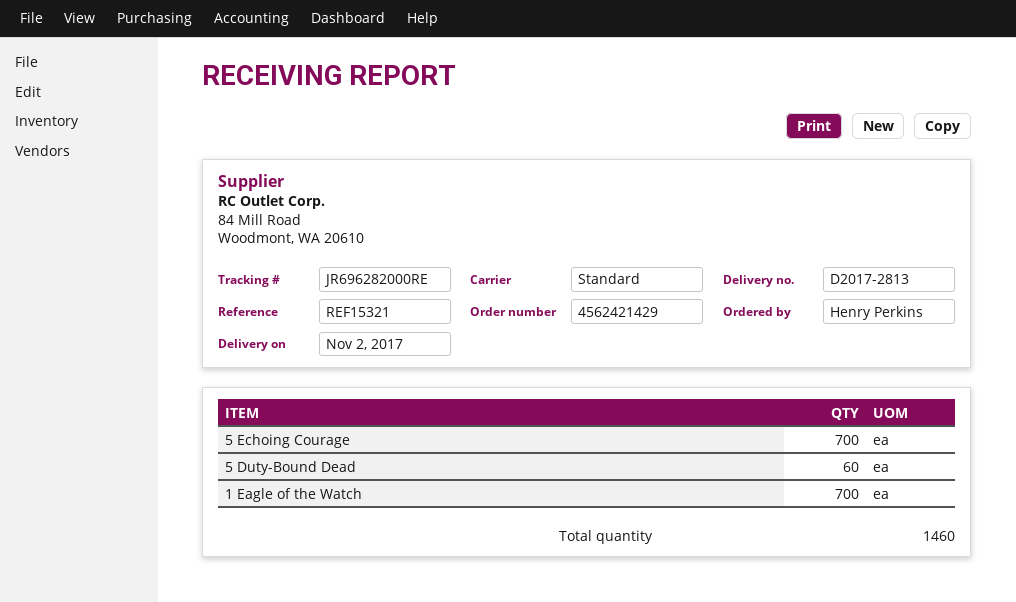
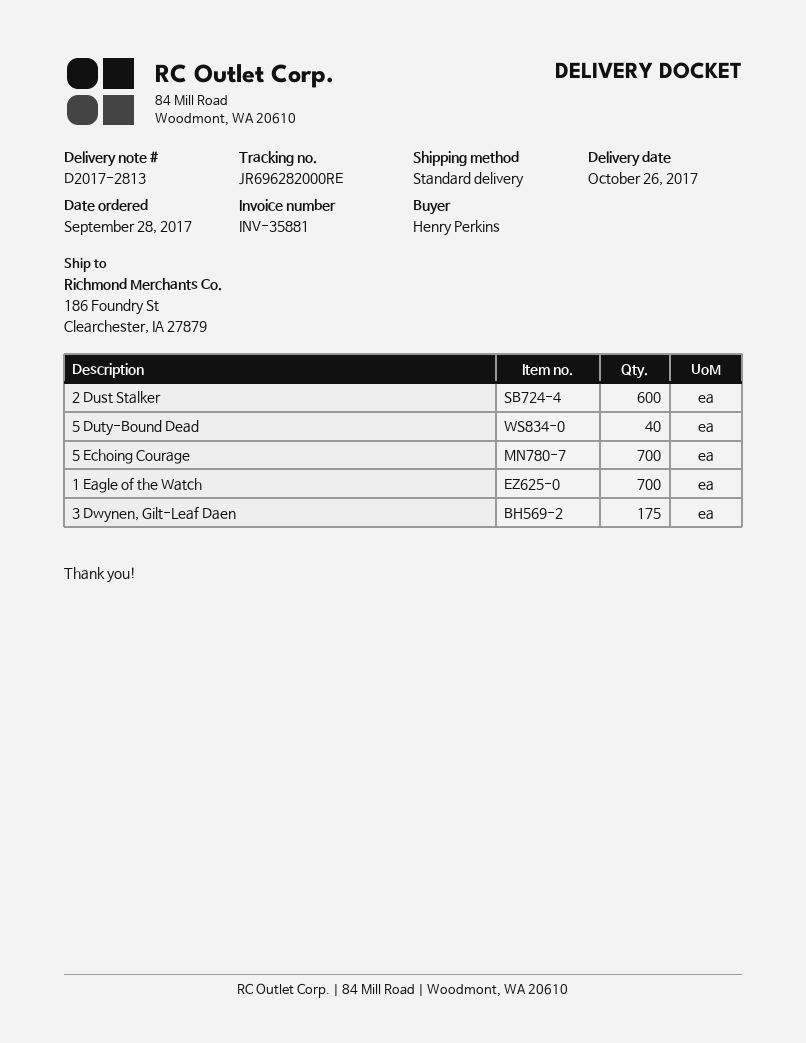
delivery date: 2017-11-02 -> 2017-10-26
5 Duty-Bound Dead: 60 -> 40
2 Dust Stalker: none -> 600
3 Dwynen, Gilt-Leaf Daen: none -> 175

